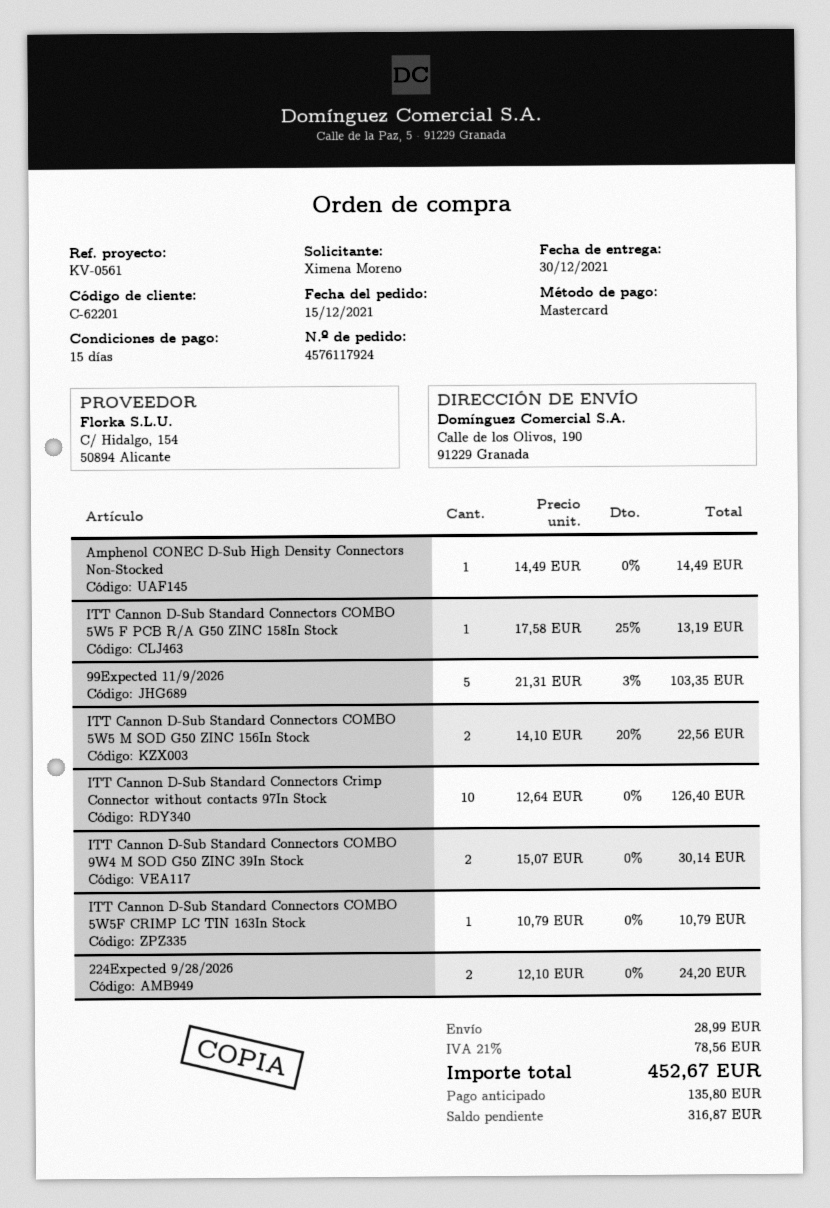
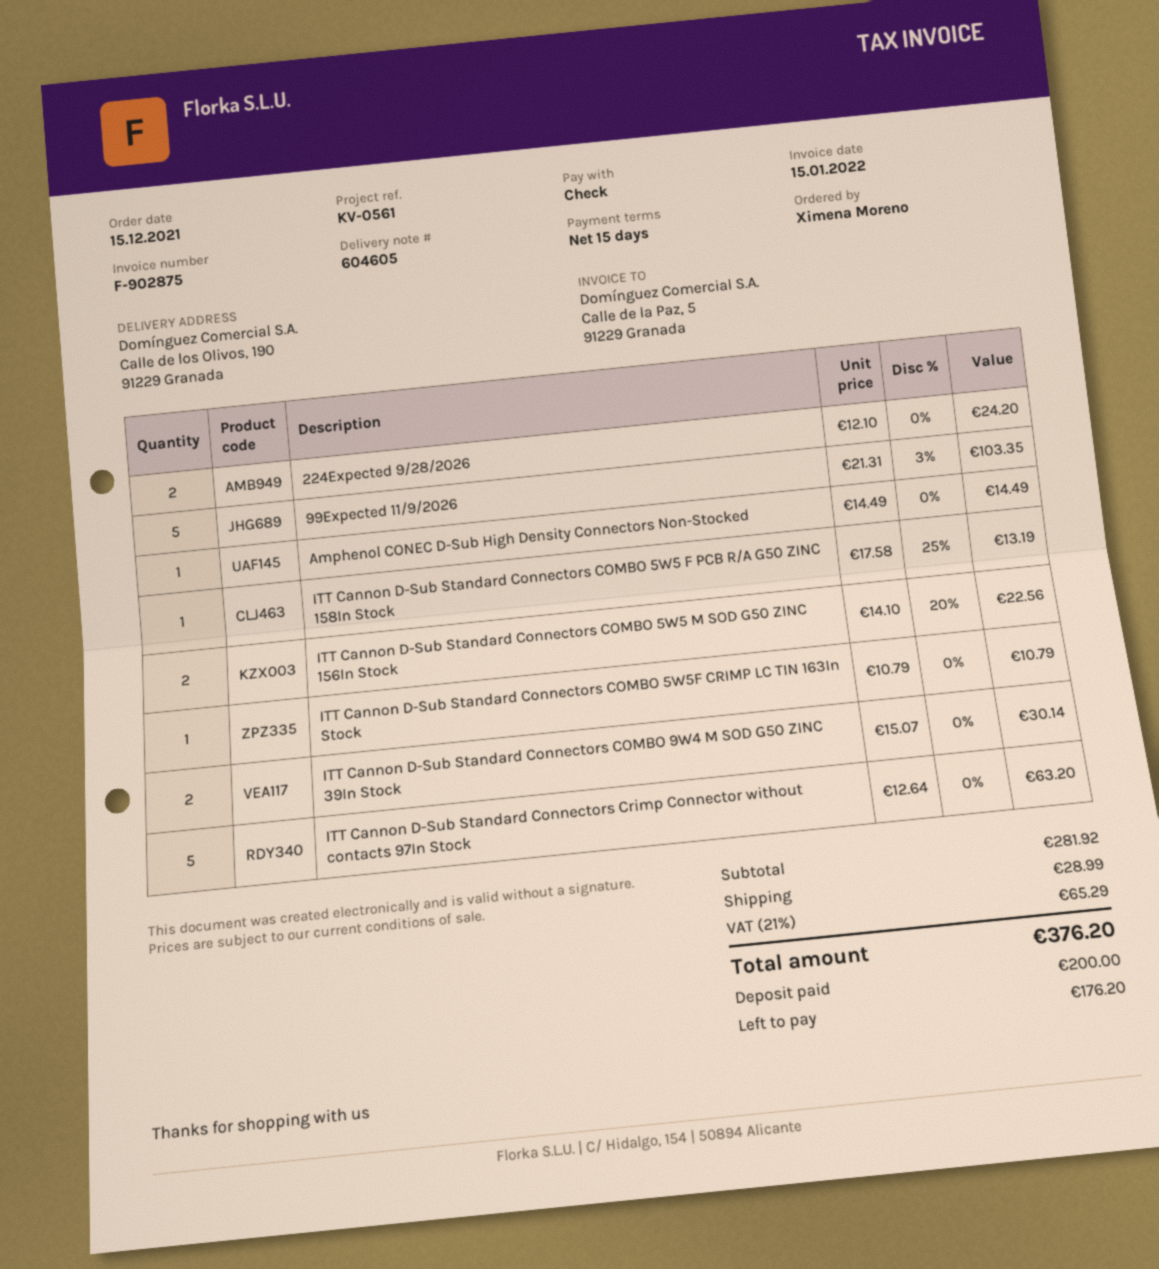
payment method: Mastercard -> cheque
ITT Cannon D-Sub Standard Connectors Crimp Connector without contacts 97In Stock: 10 x 12.64 = 126.40 -> 5 x 12.64 = 63.20
tax: 21% = 78.56 -> 21% = 65.29
total: 452.67 -> 376.20
deposit: 135.80 -> 200.00
balance: 316.87 -> 176.20

